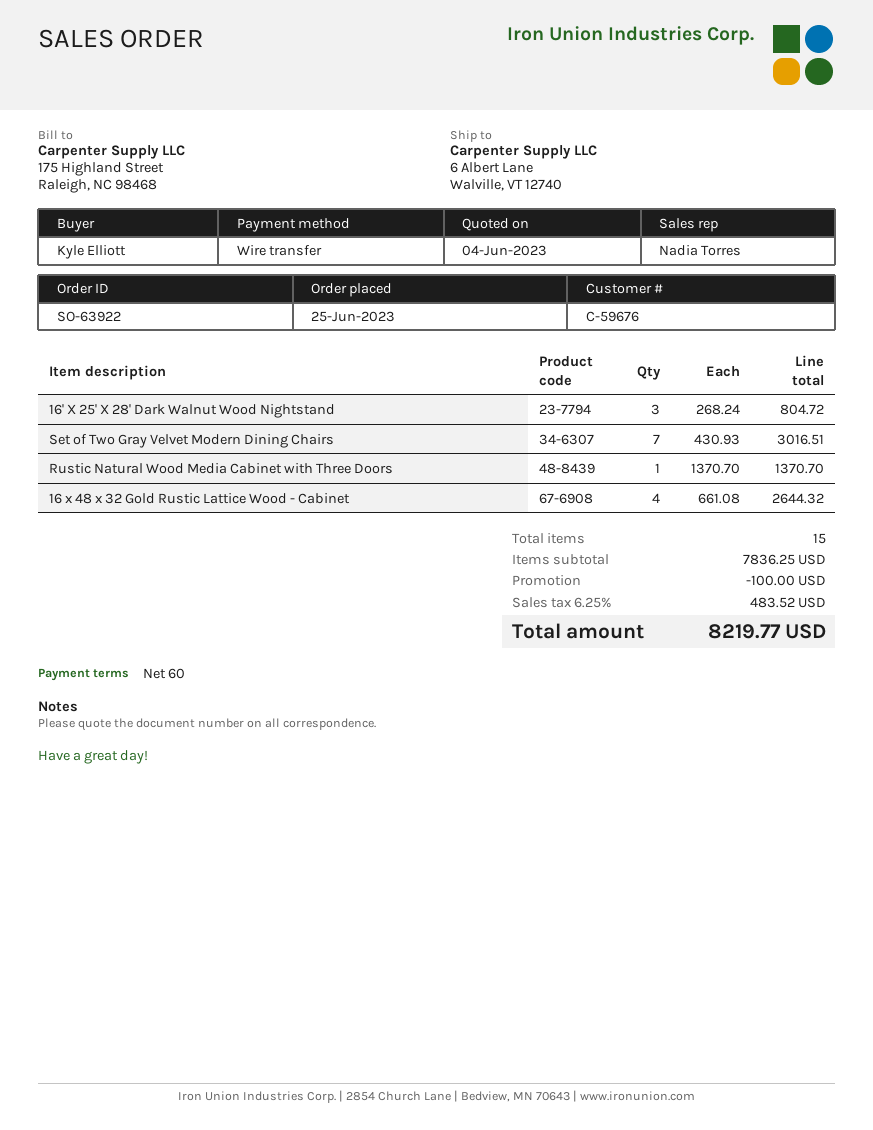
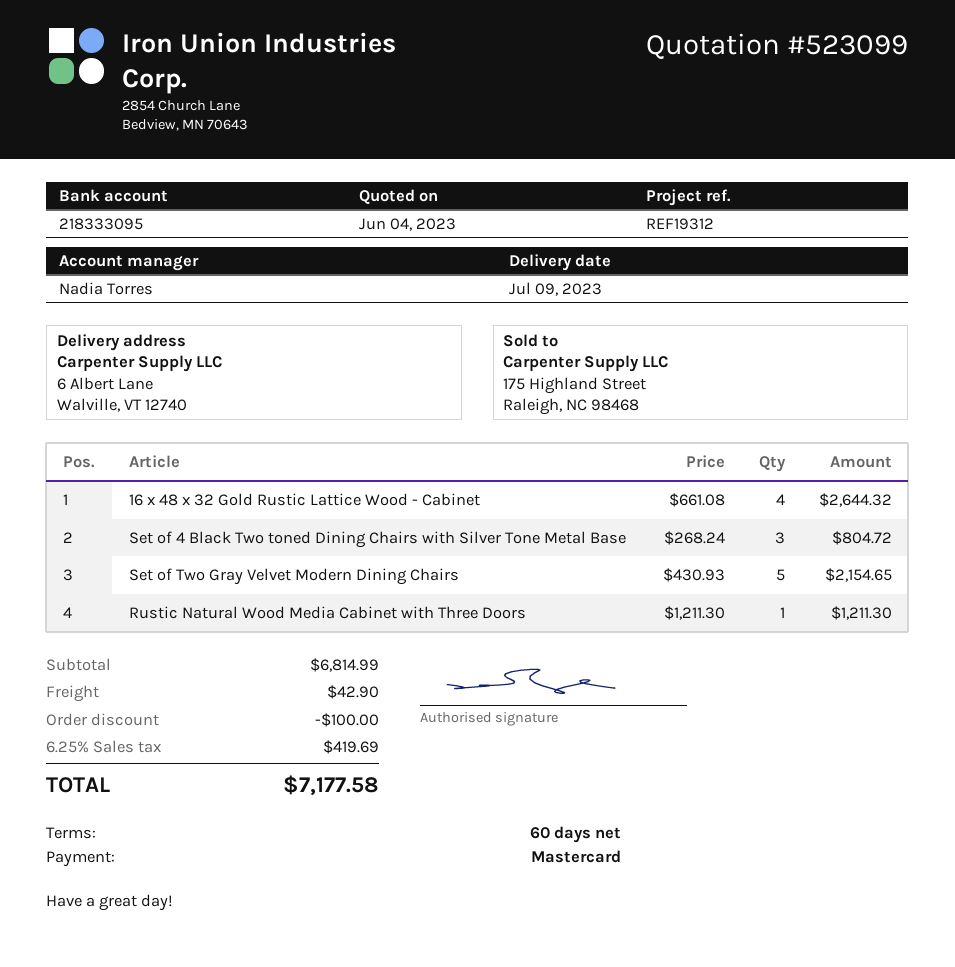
payment method: bank transfer -> Mastercard
16' X 25' X 28' Dark Walnut Wood Nightstand: 3 x 268.24 = 804.72 -> none
Set of Two Gray Velvet Modern Dining Chairs: 7 x 430.93 = 3016.51 -> 5 x 430.93 = 2154.65
Rustic Natural Wood Media Cabinet with Three Doors: 1 x 1370.70 = 1370.70 -> 1 x 1211.30 = 1211.30
Set of 4 Black Two toned Dining Chairs with Silver Tone Metal Base: none -> 3 x 268.24 = 804.72
subtotal: 7836.25 -> 6814.99
shipping: none -> 42.90
tax: 6.25% = 483.52 -> 6.25% = 419.69
total: 8219.77 -> 7177.58

